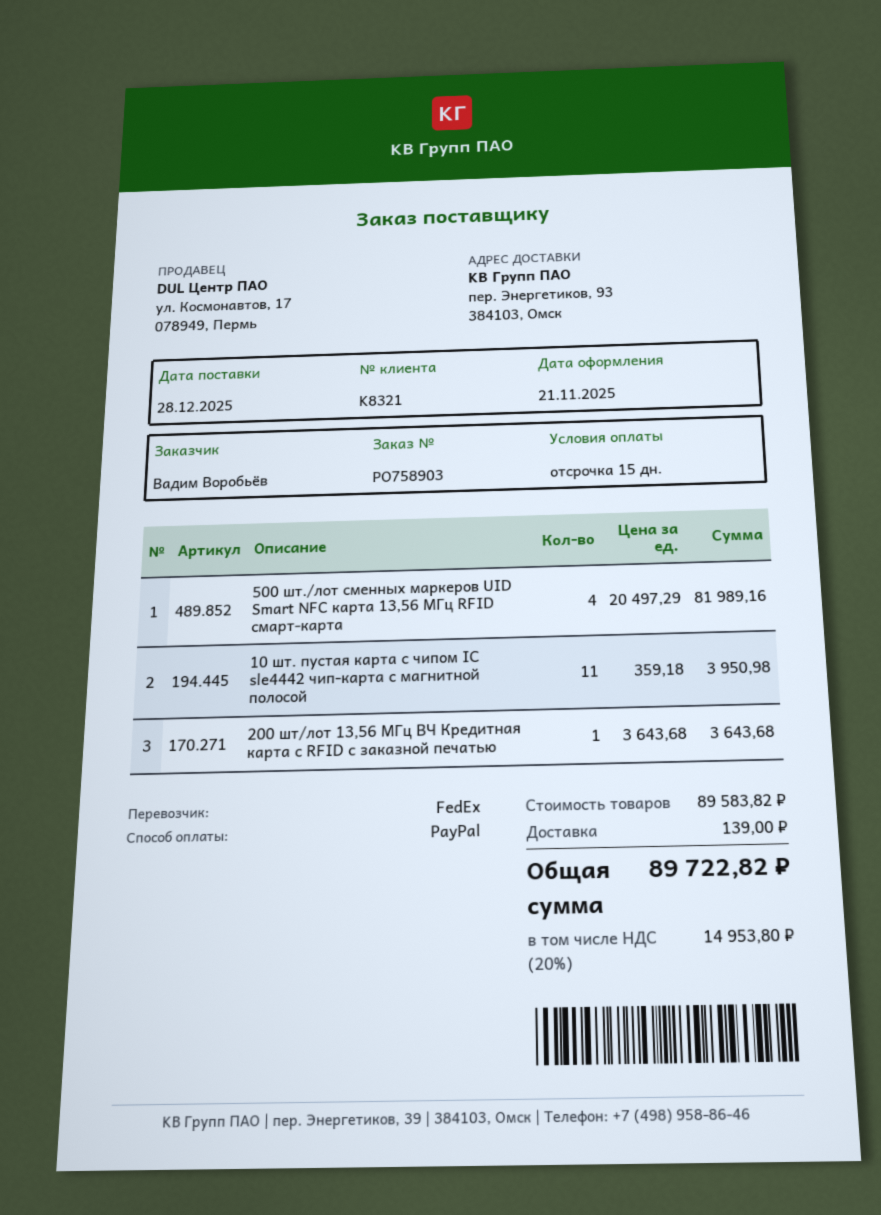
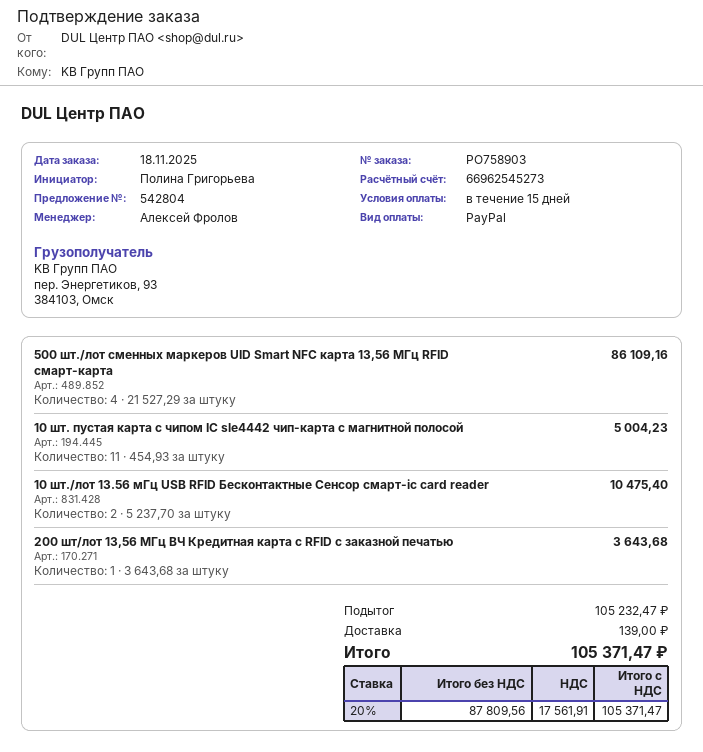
order date: 2025-11-21 -> 2025-11-18
ordered by: Вадим Воробьёв -> Полина Григорьева
500 шт./лот сменных маркеров UID Smart NFC карта 13,56 МГц RFID смарт-карта: 4 x 20497.29 = 81989.16 -> 4 x 21527.29 = 86109.16
10 шт. пустая карта с чипом IC sle4442 чип-карта с магнитной полосой: 11 x 359.18 = 3950.98 -> 11 x 454.93 = 5004.23
10 шт./лот 13.56 мГц USB RFID Бесконтактные Сенсор смарт-ic card reader: none -> 2 x 5237.70 = 10475.40
subtotal: 89583.82 -> 105232.47
tax: 20% = 14953.80 -> 20% = 17561.91
total: 89722.82 -> 105371.47

